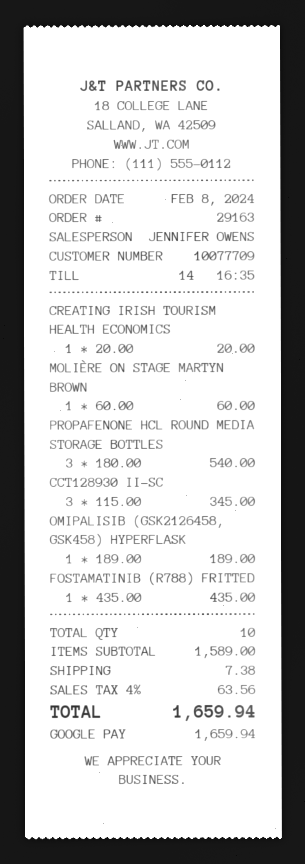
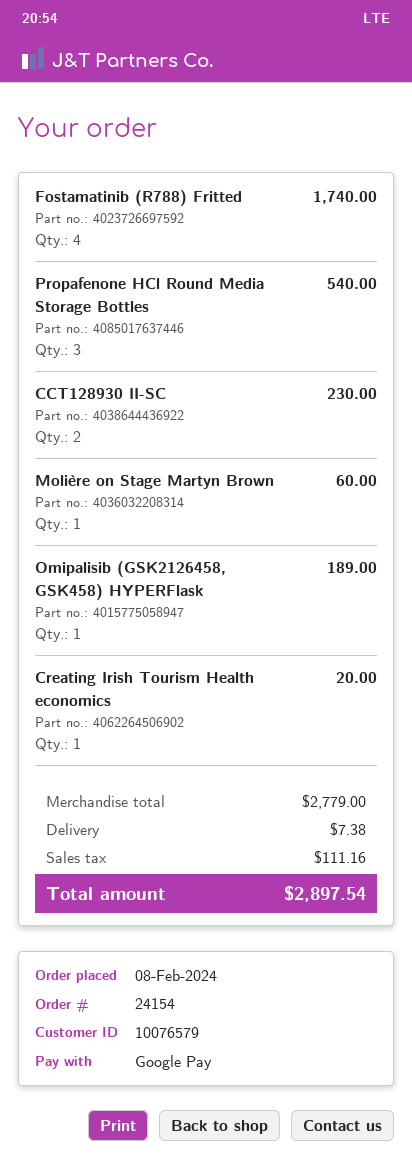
order number: 29163 -> 24154
customer number: 10077709 -> 10076579
CCT128930 II-SC: 3 for 345.00 -> 2 for 230.00
FOSTAMATINIB (R788) FRITTED: 1 for 435.00 -> 4 for 1740.00
subtotal: 1589.00 -> 2779.00
tax: 63.56 -> 111.16
total: 1659.94 -> 2897.54

